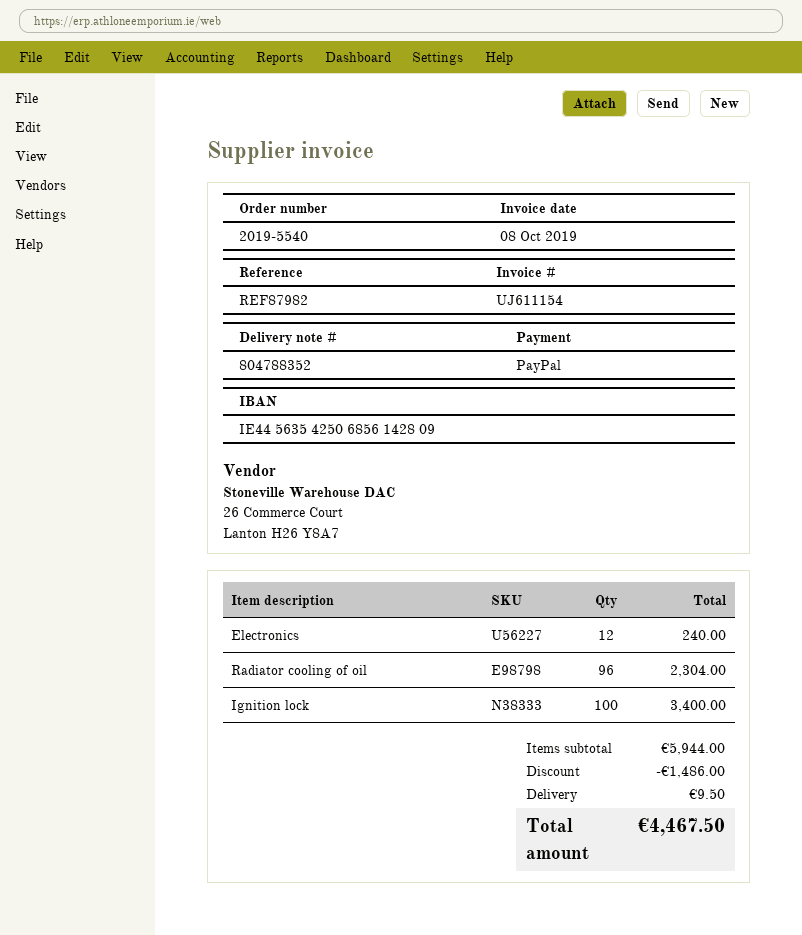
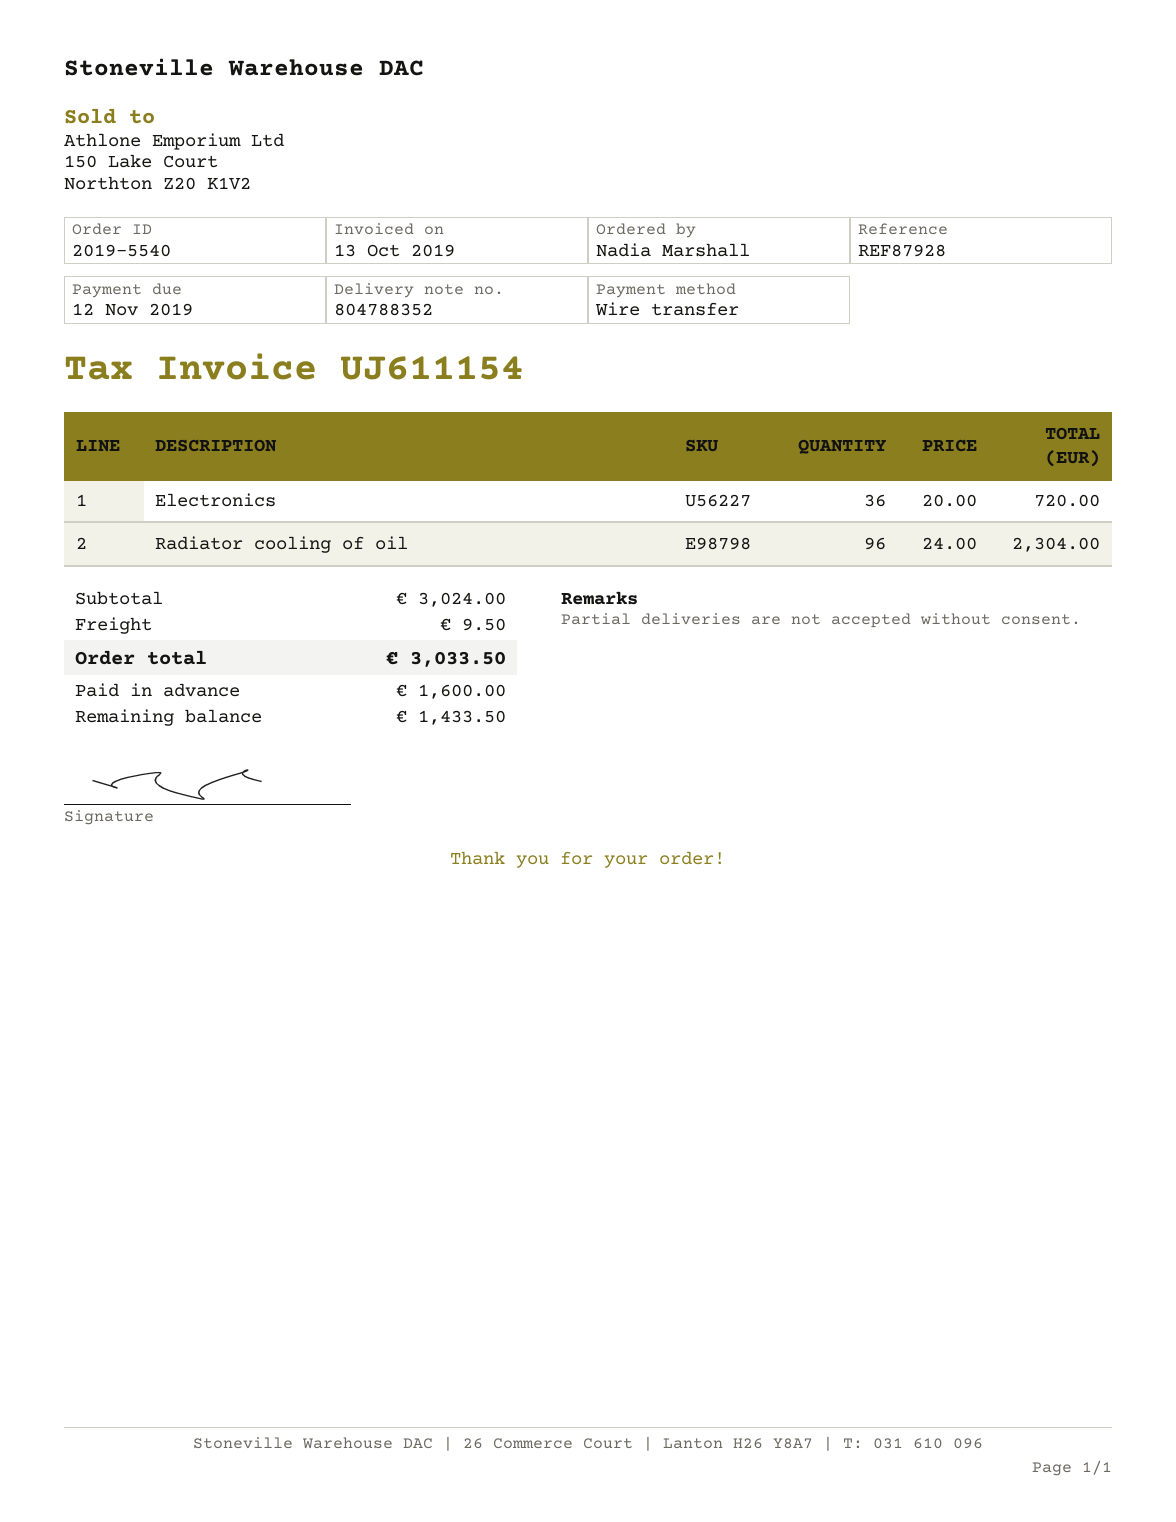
invoice date: 2019-10-08 -> 2019-10-13
reference: REF87982 -> REF87928
payment method: PayPal -> bank transfer
Electronics: 12 for 240.00 -> 36 for 720.00
Ignition lock: 100 for 3400.00 -> none
subtotal: 5944.00 -> 3024.00
discount: 1486.00 -> none
total: 4467.50 -> 3033.50

